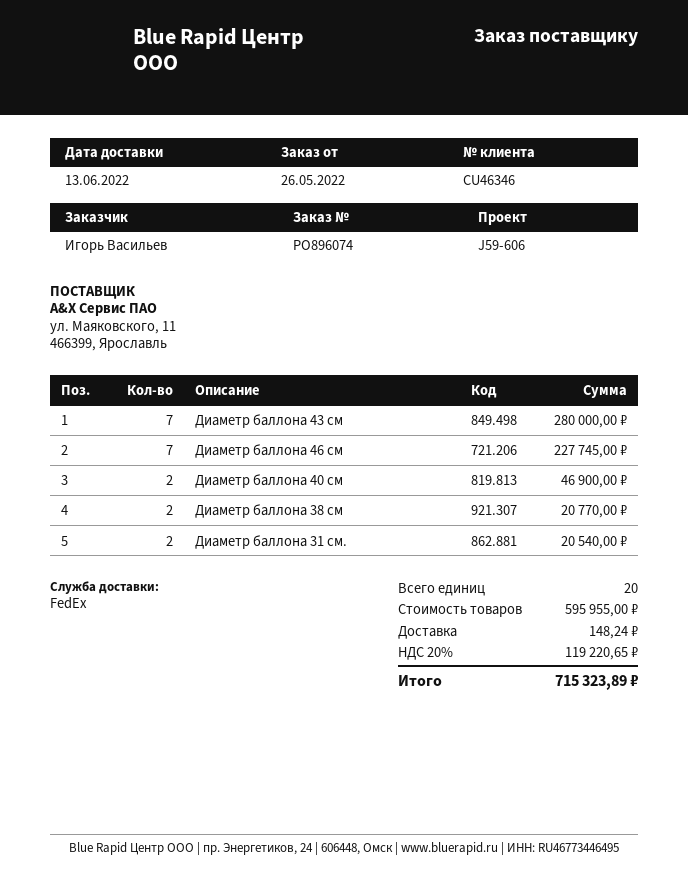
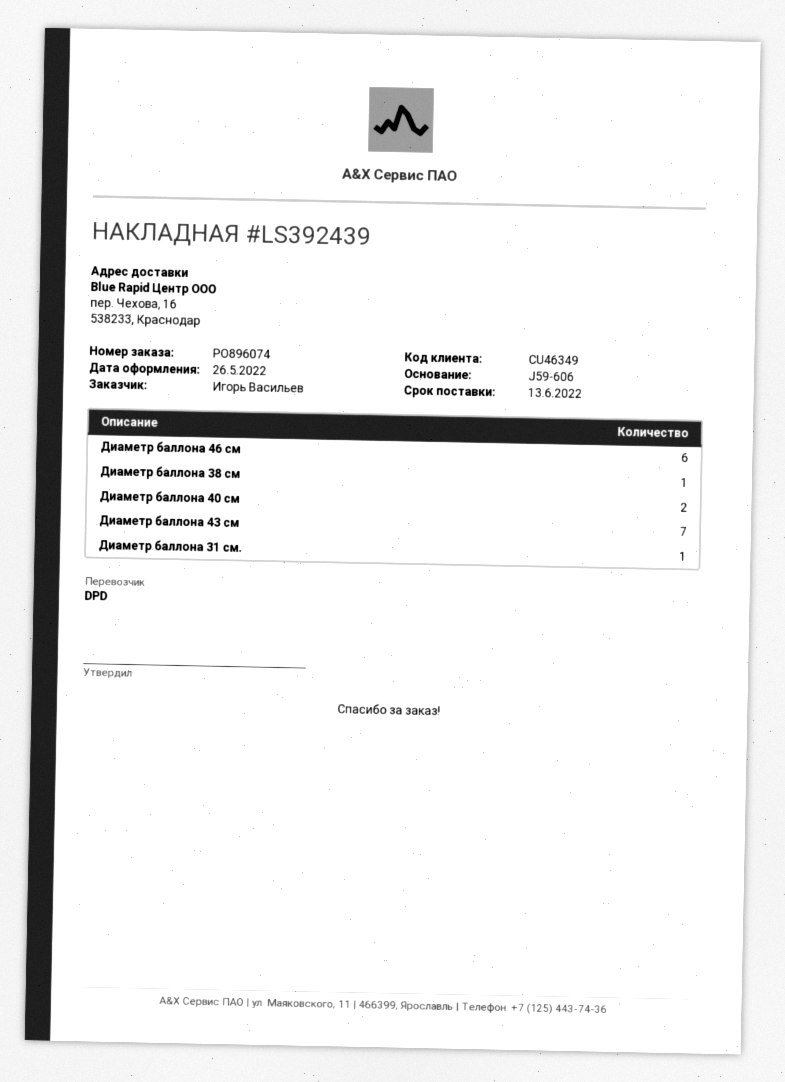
customer number: CU46346 -> CU46349
shipping method: FedEx -> DPD
Диаметр баллона 46 см: 7 -> 6
Диаметр баллона 38 см: 2 -> 1
Диаметр баллона 31 см.: 2 -> 1

